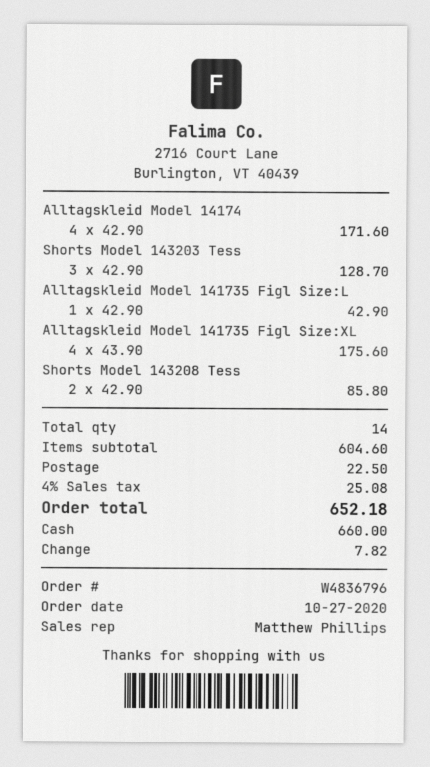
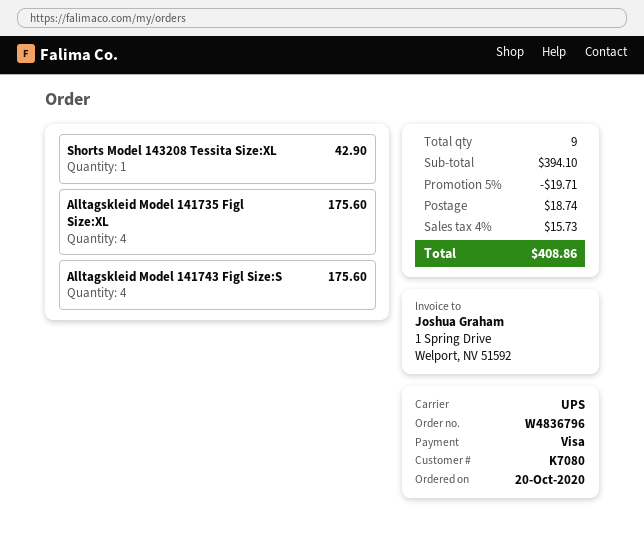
order date: 2020-10-27 -> 2020-10-20
payment method: cash -> Visa
Alltagskleid Model 14174: 4 for 171.60 -> 4 for 175.60
Shorts Model 143203 Tess: 3 for 128.70 -> none
Alltagskleid Model 141735 Figl Size:L: 1 for 42.90 -> none
Shorts Model 143208 Tess: 2 for 85.80 -> 1 for 42.90
total quantity: 14 -> 9
subtotal: 604.60 -> 394.10
discount: none -> 5% = 19.71
shipping: 22.50 -> 18.74
tax: 4% = 25.08 -> 4% = 15.73
total: 652.18 -> 408.86

